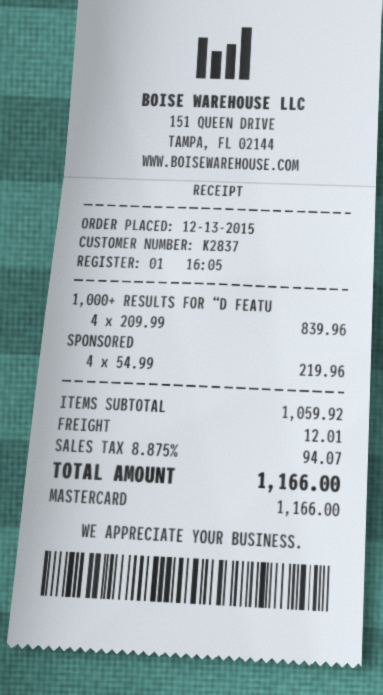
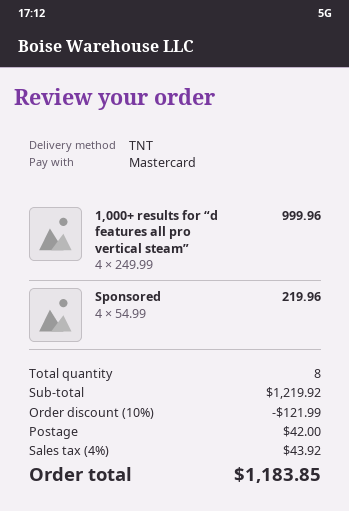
1,000+ RESULTS FOR “D FEATU: 4 x 209.99 = 839.96 -> 4 x 249.99 = 999.96
subtotal: 1059.92 -> 1219.92
discount: none -> 10% = 121.99
shipping: 12.01 -> 42.00
tax: 8.875% = 94.07 -> 4% = 43.92
total: 1166.00 -> 1183.85

